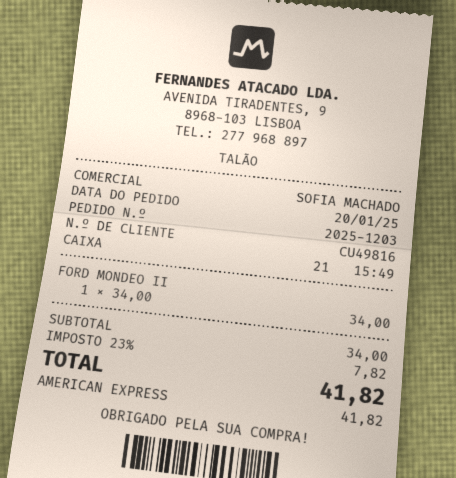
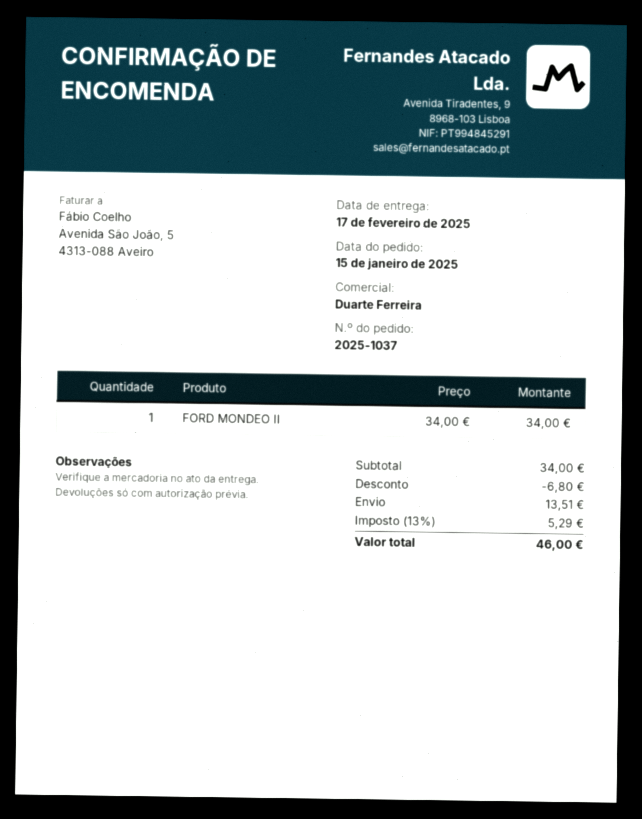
order number: 2025-1203 -> 2025-1037
order date: 2025-01-20 -> 2025-01-15
sales rep: SOFIA MACHADO -> Duarte Ferreira
discount: none -> 6.80
shipping: none -> 13.51
tax: 23% = 7.82 -> 13% = 5.29
total: 41.82 -> 46.00

